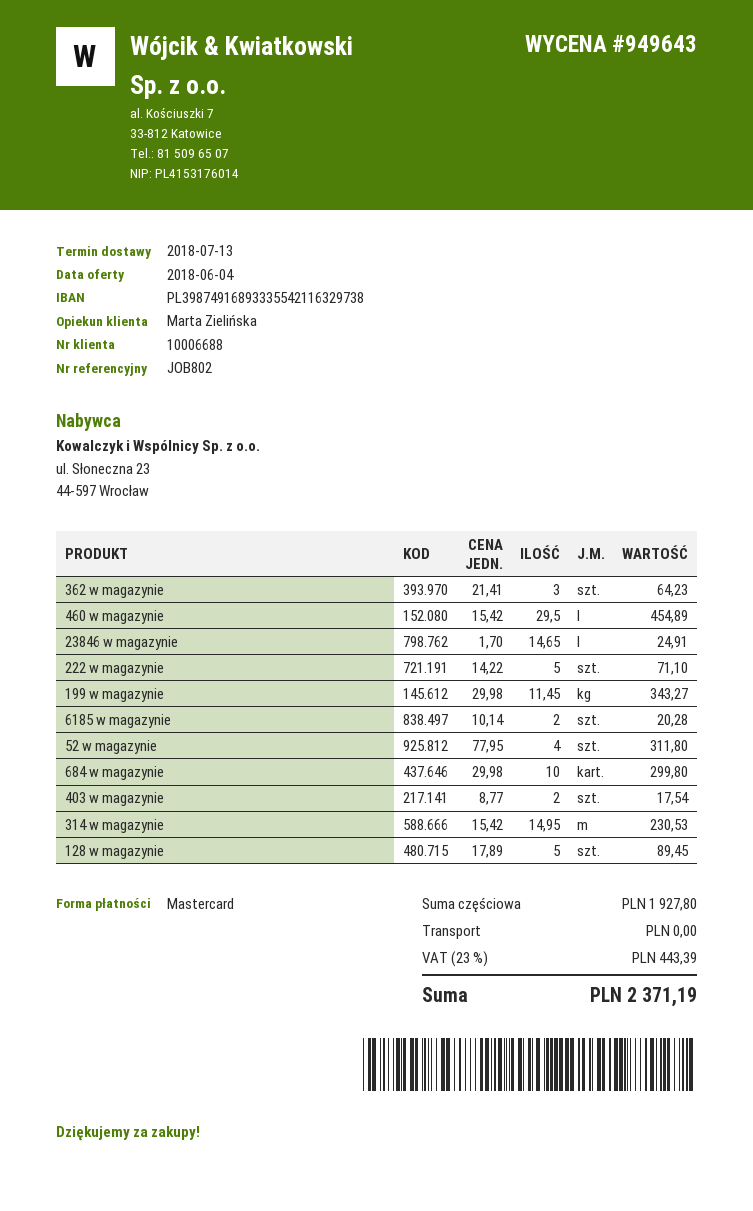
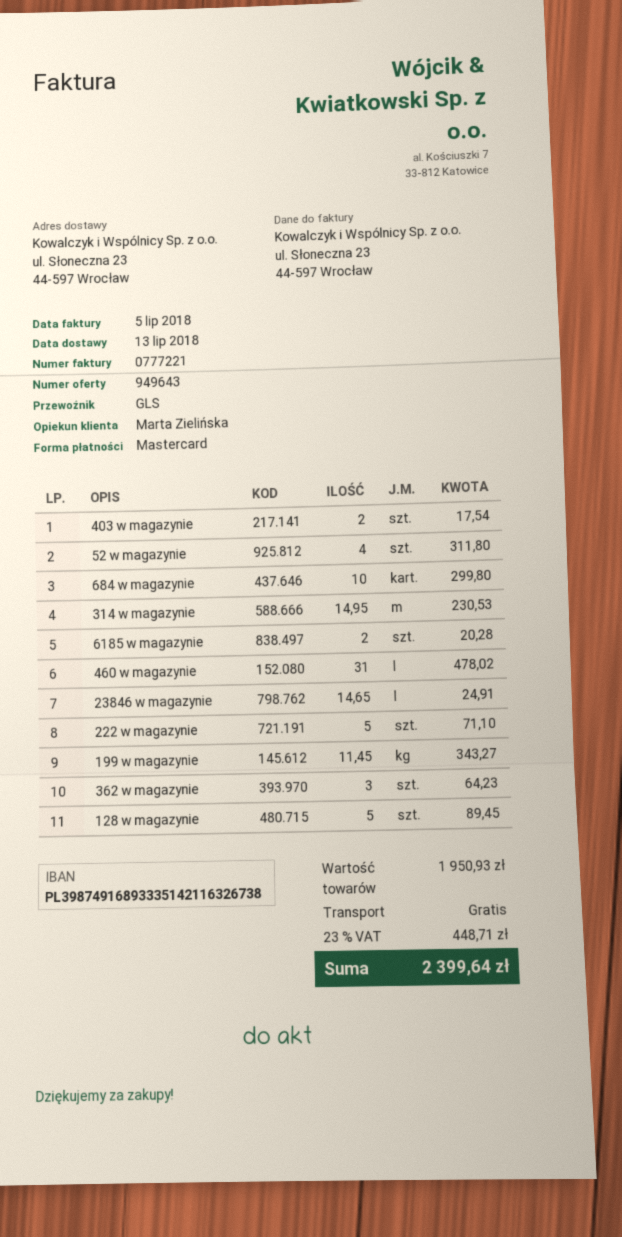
bank account: PL39874916893335542116329738 -> PL39874916893335142116326738
460 w magazynie: 29.5 for 454.89 -> 31 for 478.02
subtotal: 1927.80 -> 1950.93
tax: 23% = 443.39 -> 23% = 448.71
total: 2371.19 -> 2399.64

